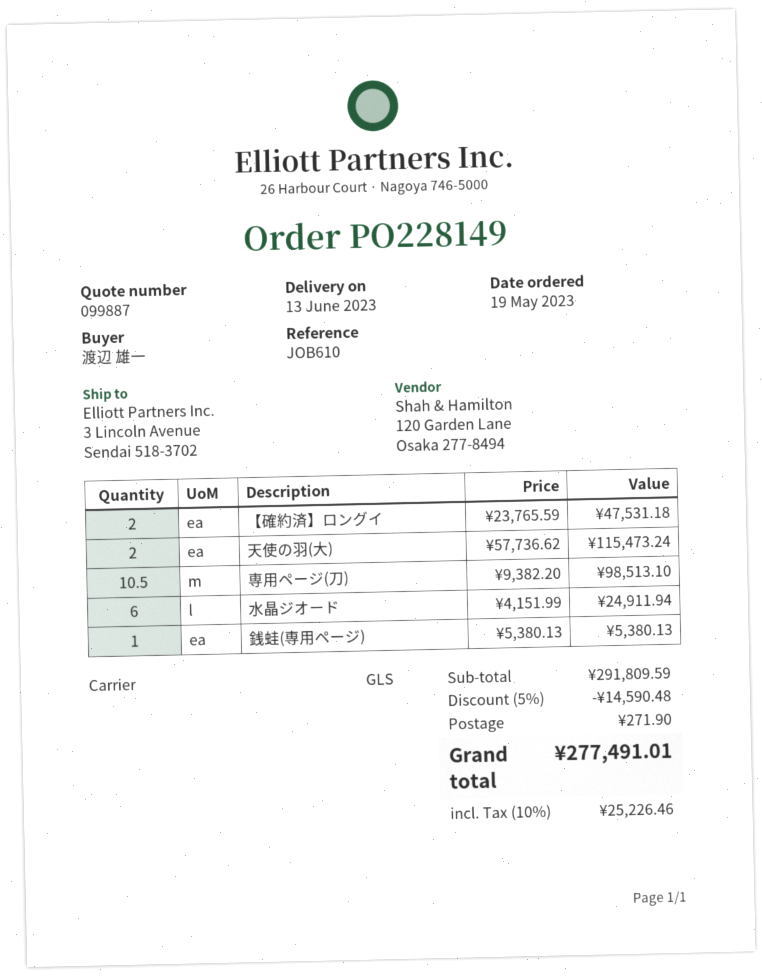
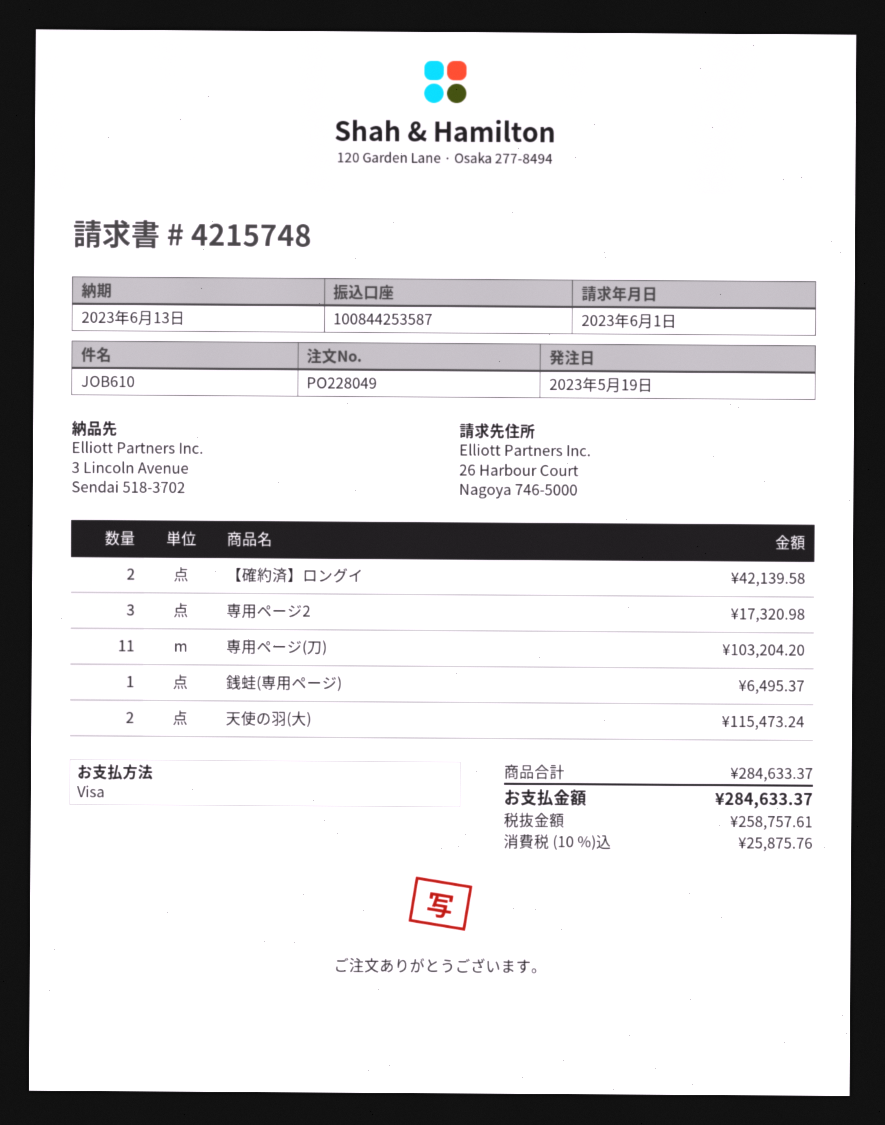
order number: PO228149 -> PO228049
【確約済】ロングイ: 2 for 47531.18 -> 2 for 42139.58
専用ページ(刀): 10.5 for 98513.10 -> 11 for 103204.20
水晶ジオード: 6 for 24911.94 -> none
銭蛙(専用ページ): 1 for 5380.13 -> 1 for 6495.37
専用ページ2: none -> 3 for 17320.98
subtotal: 291809.59 -> 284633.37
discount: 5% = 14590.48 -> none
shipping: 271.90 -> none
tax: 10% = 25226.46 -> 10% = 25875.76
total: 277491.01 -> 284633.37

